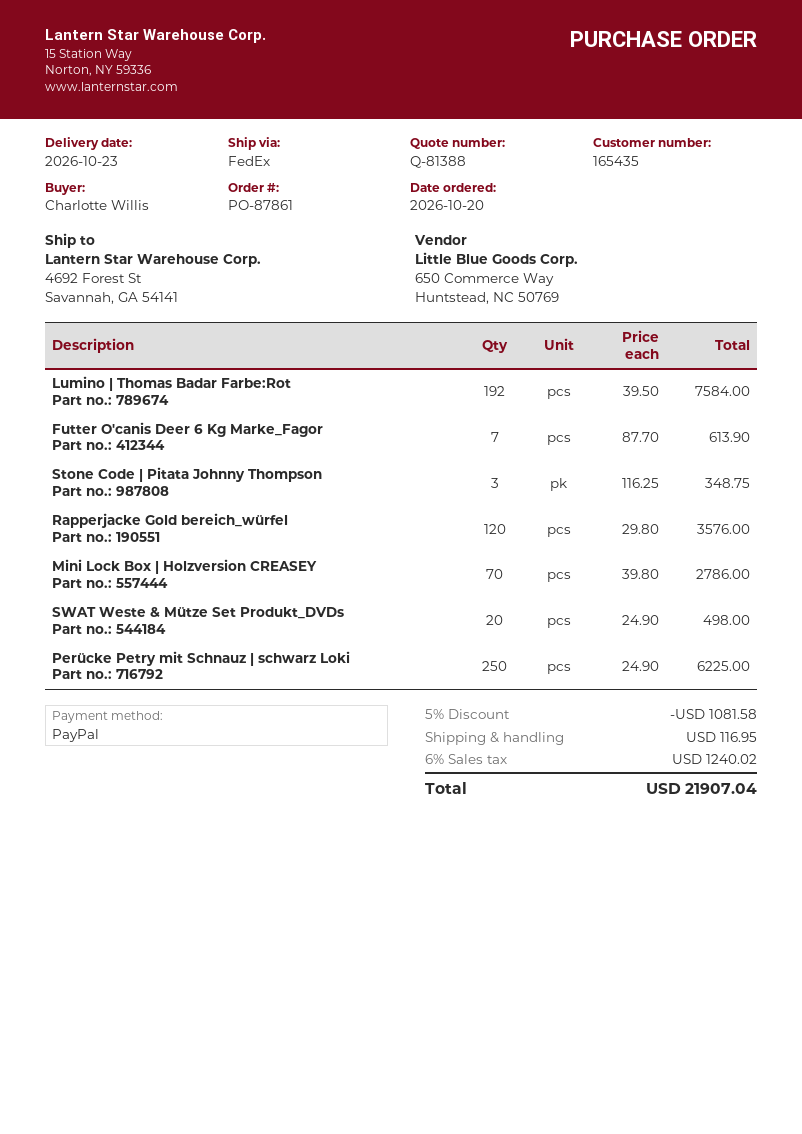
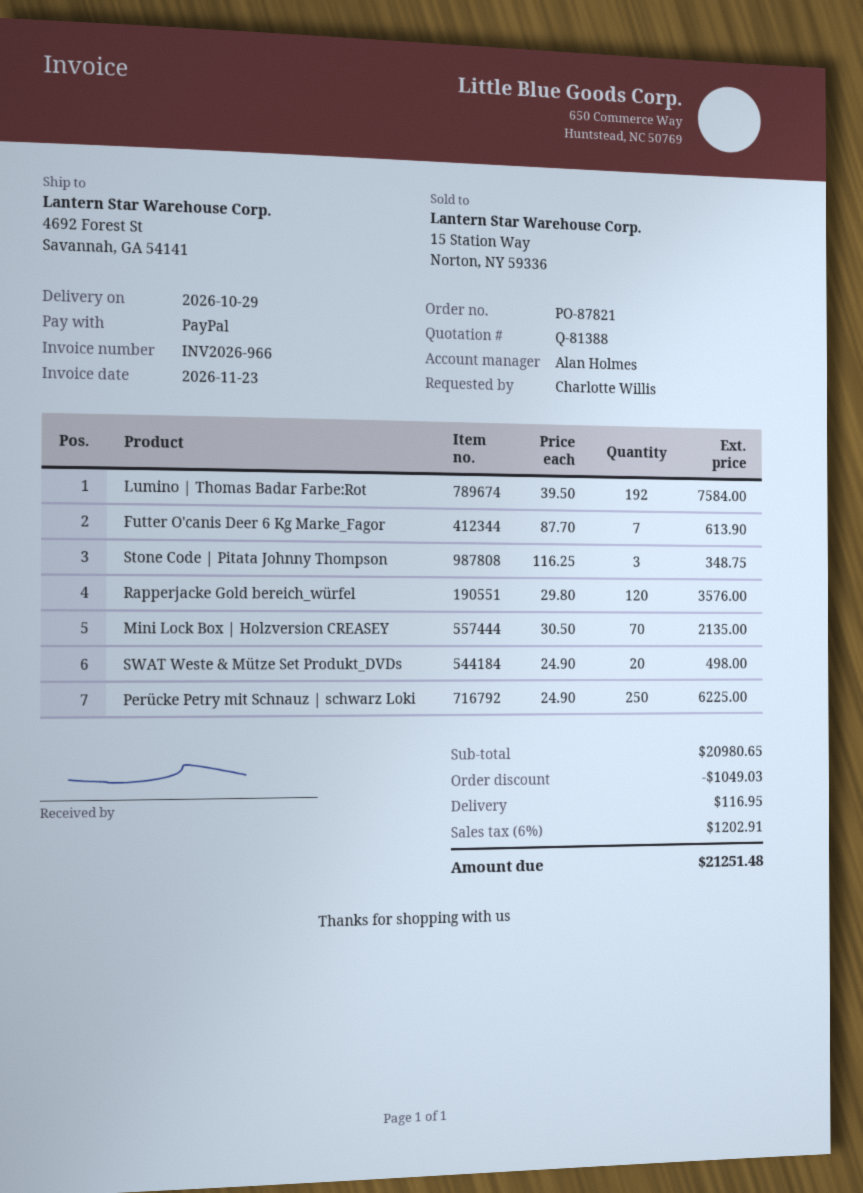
order number: PO-87861 -> PO-87821
delivery date: 2026-10-23 -> 2026-10-29
Mini Lock Box | Holzversion CREASEY: 70 x 39.80 = 2786.00 -> 70 x 30.50 = 2135.00
discount: 1081.58 -> 1049.03
tax: 6% = 1240.02 -> 6% = 1202.91
total: 21907.04 -> 21251.48

